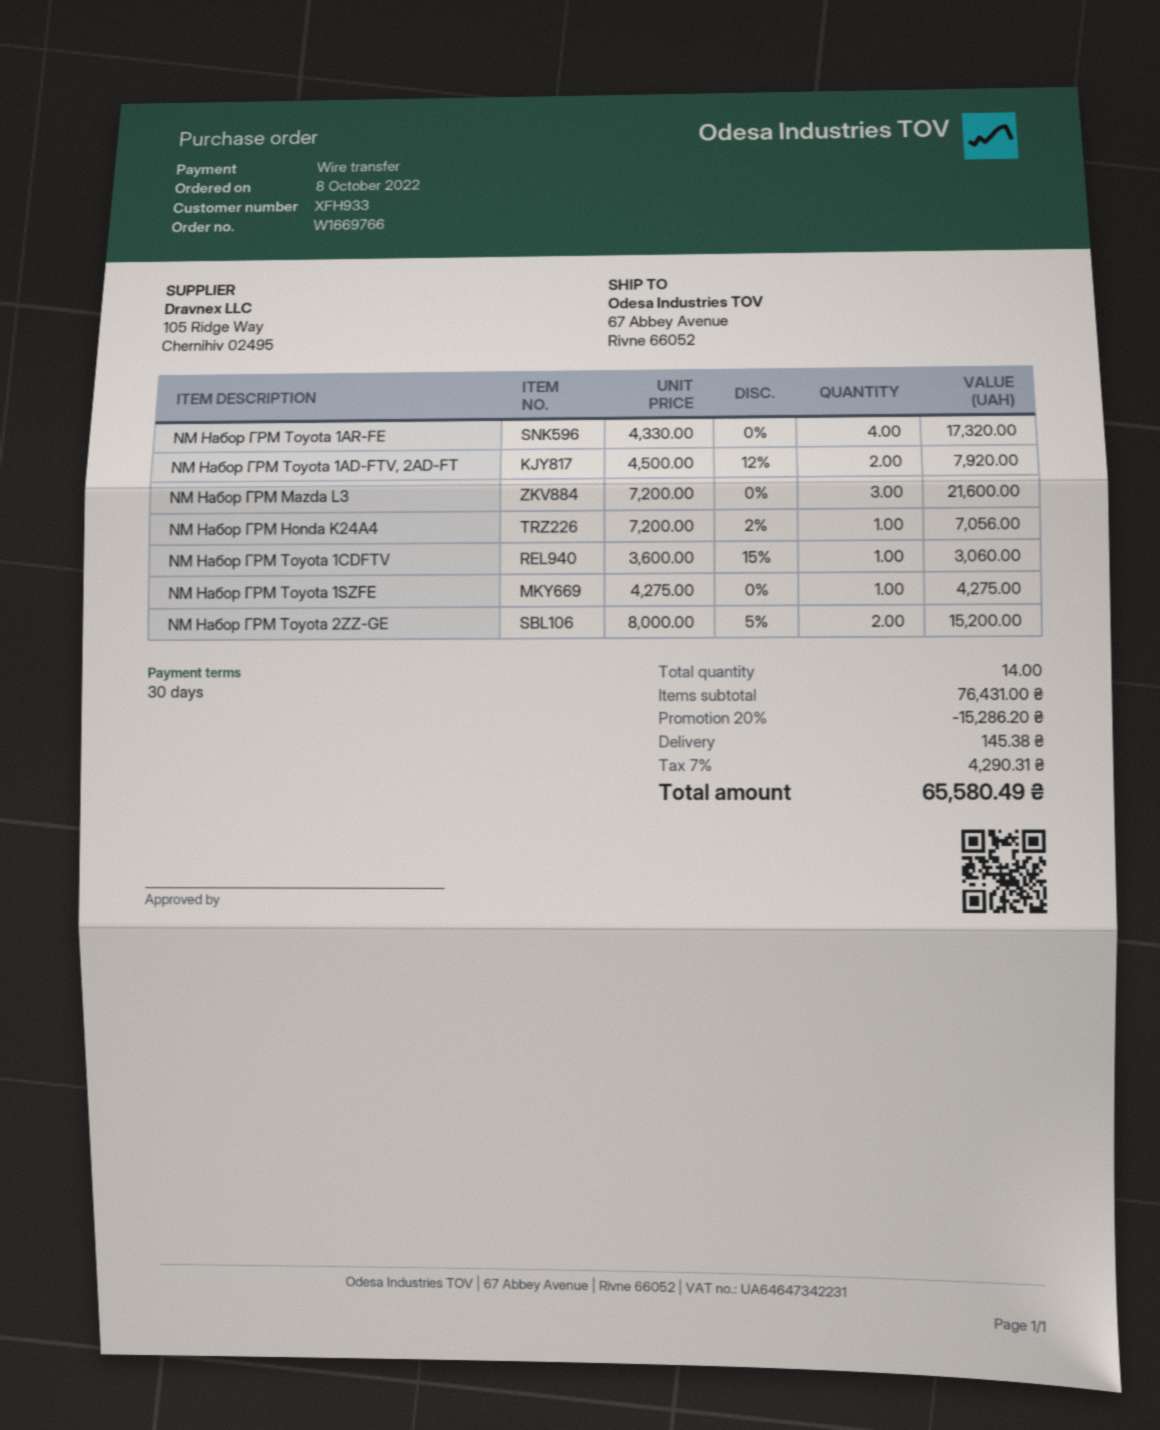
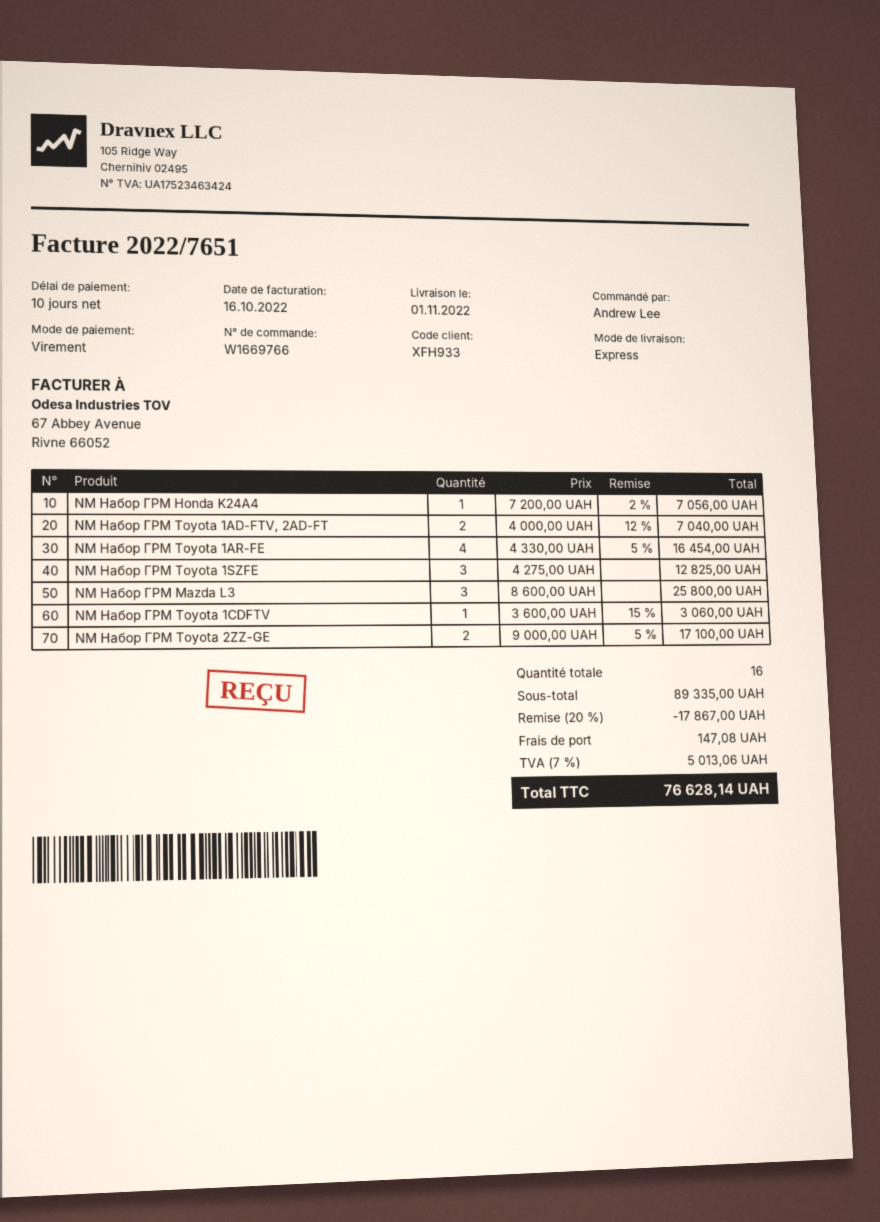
payment terms: 30 days -> 10 days
NM Набор ГРМ Toyota 1AR-FE: 4 x 4330.00 = 17320.00 -> 4 x 4330.00 - 5% = 16454.00
NM Набор ГРМ Toyota 1AD-FTV, 2AD-FT: 2 x 4500.00 - 12% = 7920.00 -> 2 x 4000.00 - 12% = 7040.00
NM Набор ГРМ Mazda L3: 3 x 7200.00 = 21600.00 -> 3 x 8600.00 = 25800.00
NM Набор ГРМ Toyota 1SZFE: 1 x 4275.00 = 4275.00 -> 3 x 4275.00 = 12825.00
NM Набор ГРМ Toyota 2ZZ-GE: 2 x 8000.00 - 5% = 15200.00 -> 2 x 9000.00 - 5% = 17100.00
total quantity: 14 -> 16
subtotal: 76431.00 -> 89335.00
discount: 20% = 15286.20 -> 20% = 17867.00
shipping: 145.38 -> 147.08
tax: 7% = 4290.31 -> 7% = 5013.06
total: 65580.49 -> 76628.14

